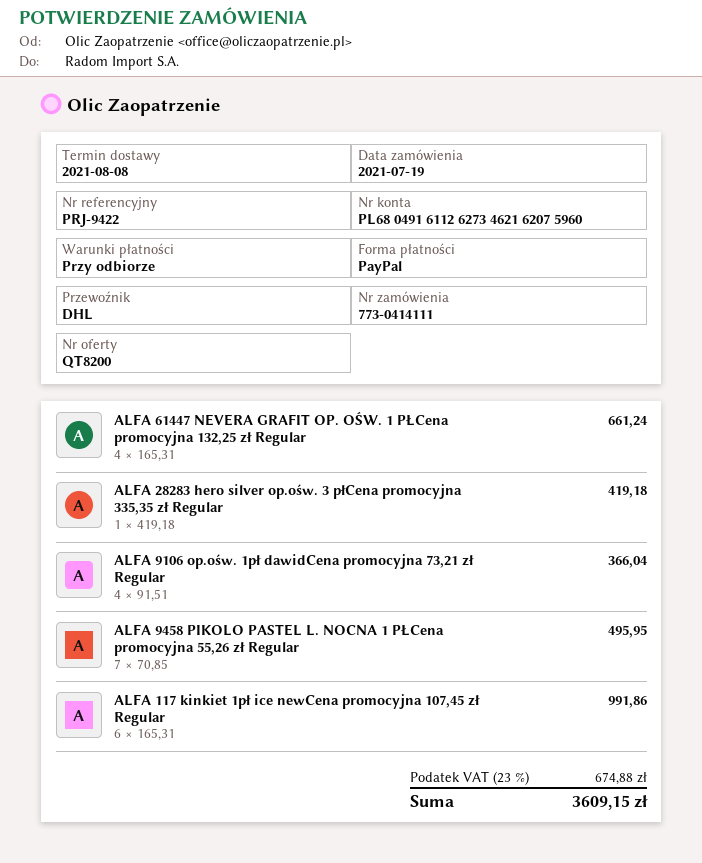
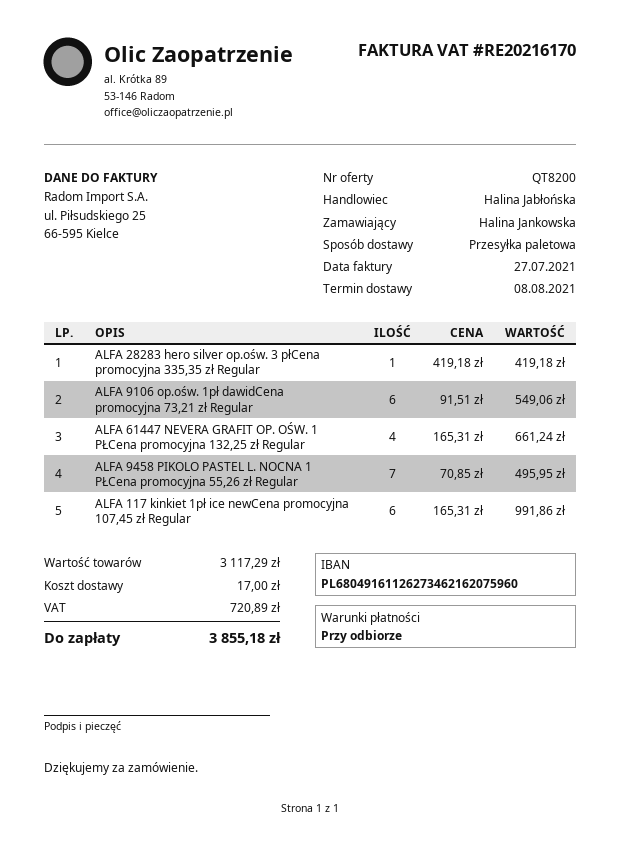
shipping method: DHL -> pallet freight
ALFA 9106 op.ośw. 1pł dawidCena promocyjna 73,21 zł Regular: 4 x 91.51 = 366.04 -> 6 x 91.51 = 549.06
shipping: none -> 17.00
tax: 674.88 -> 720.89
total: 3609.15 -> 3855.18

